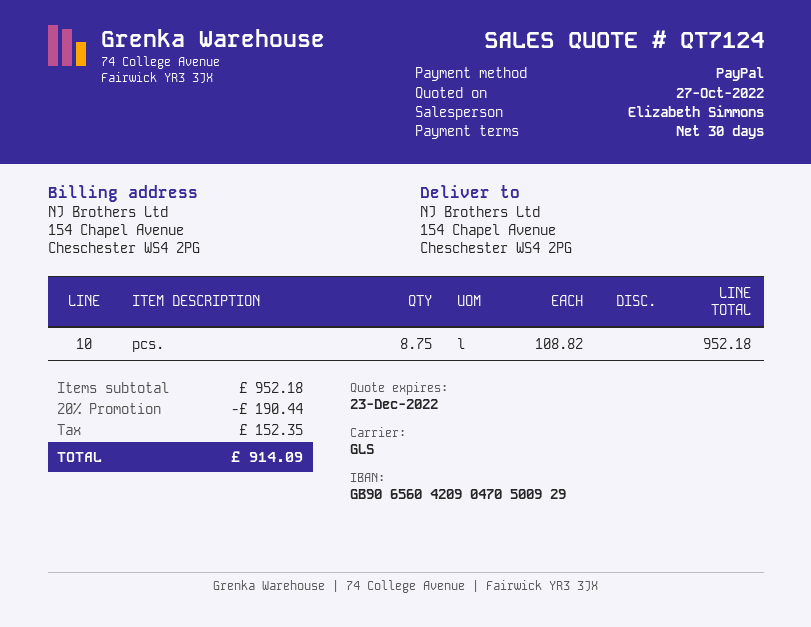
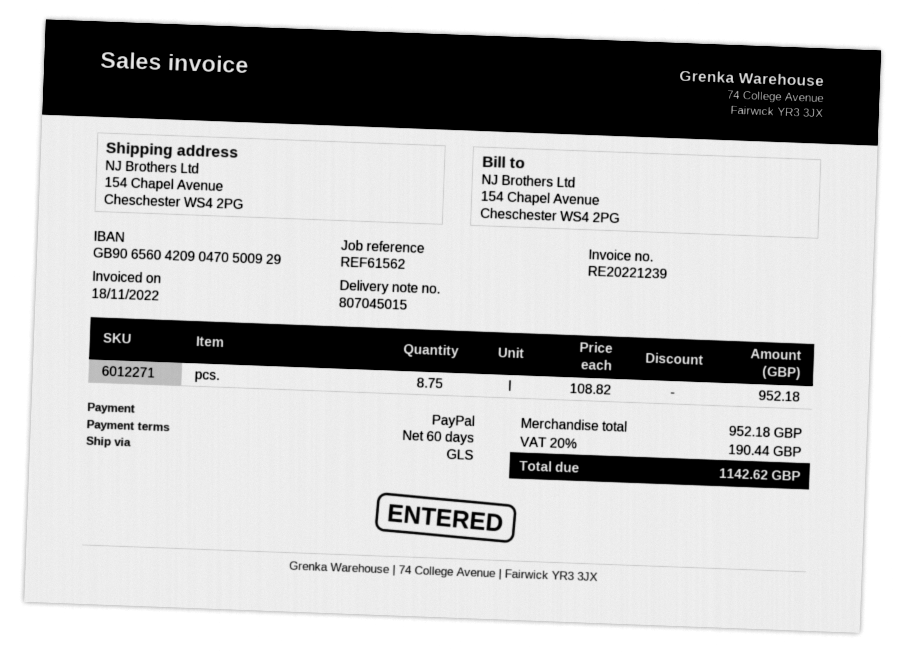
payment terms: 30 days -> 60 days
discount: 20% = 190.44 -> none
tax: 152.35 -> 190.44
total: 914.09 -> 1142.62

